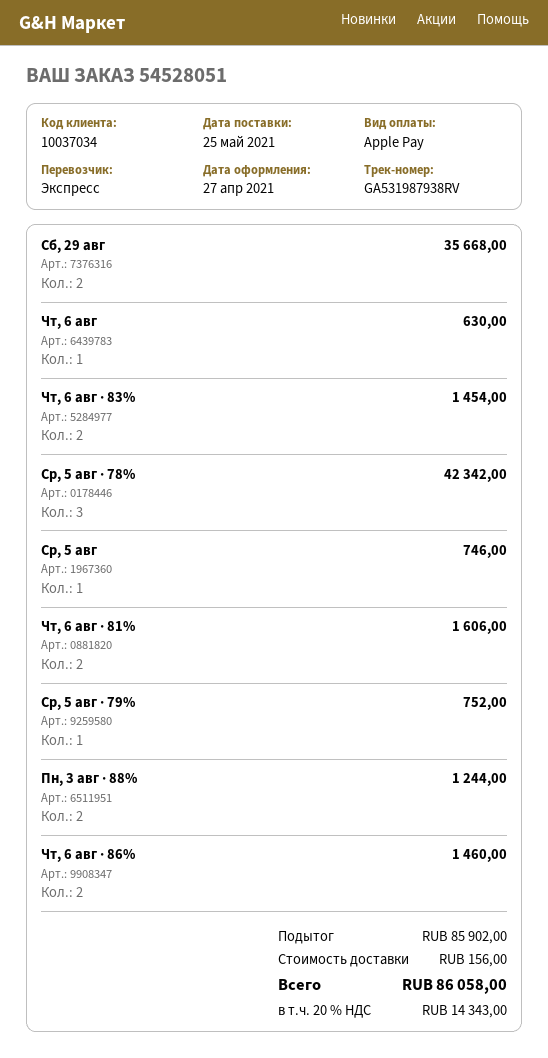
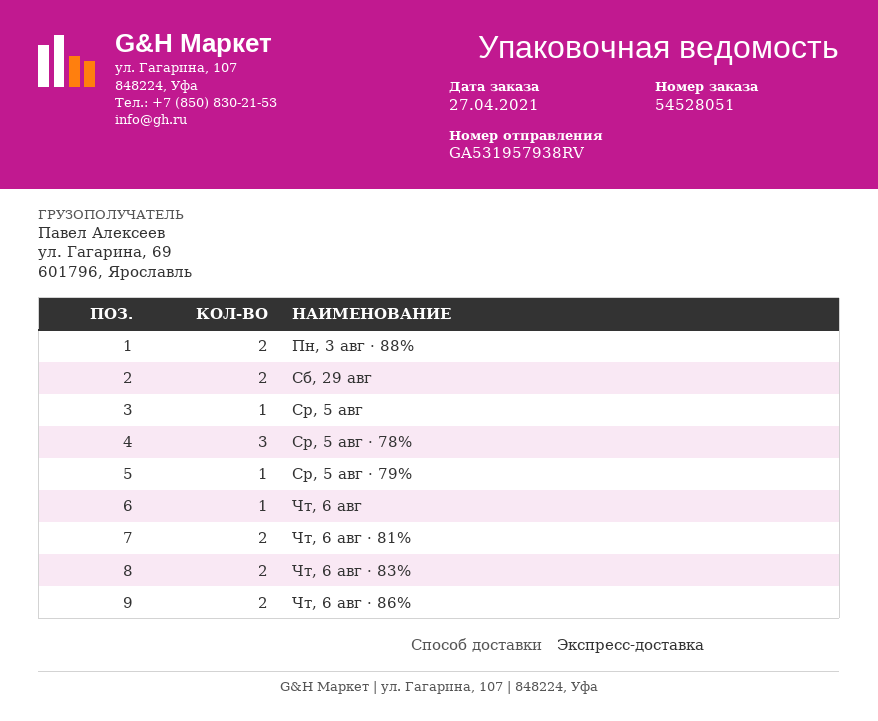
tracking number: GA531987938RV -> GA531957938RV

